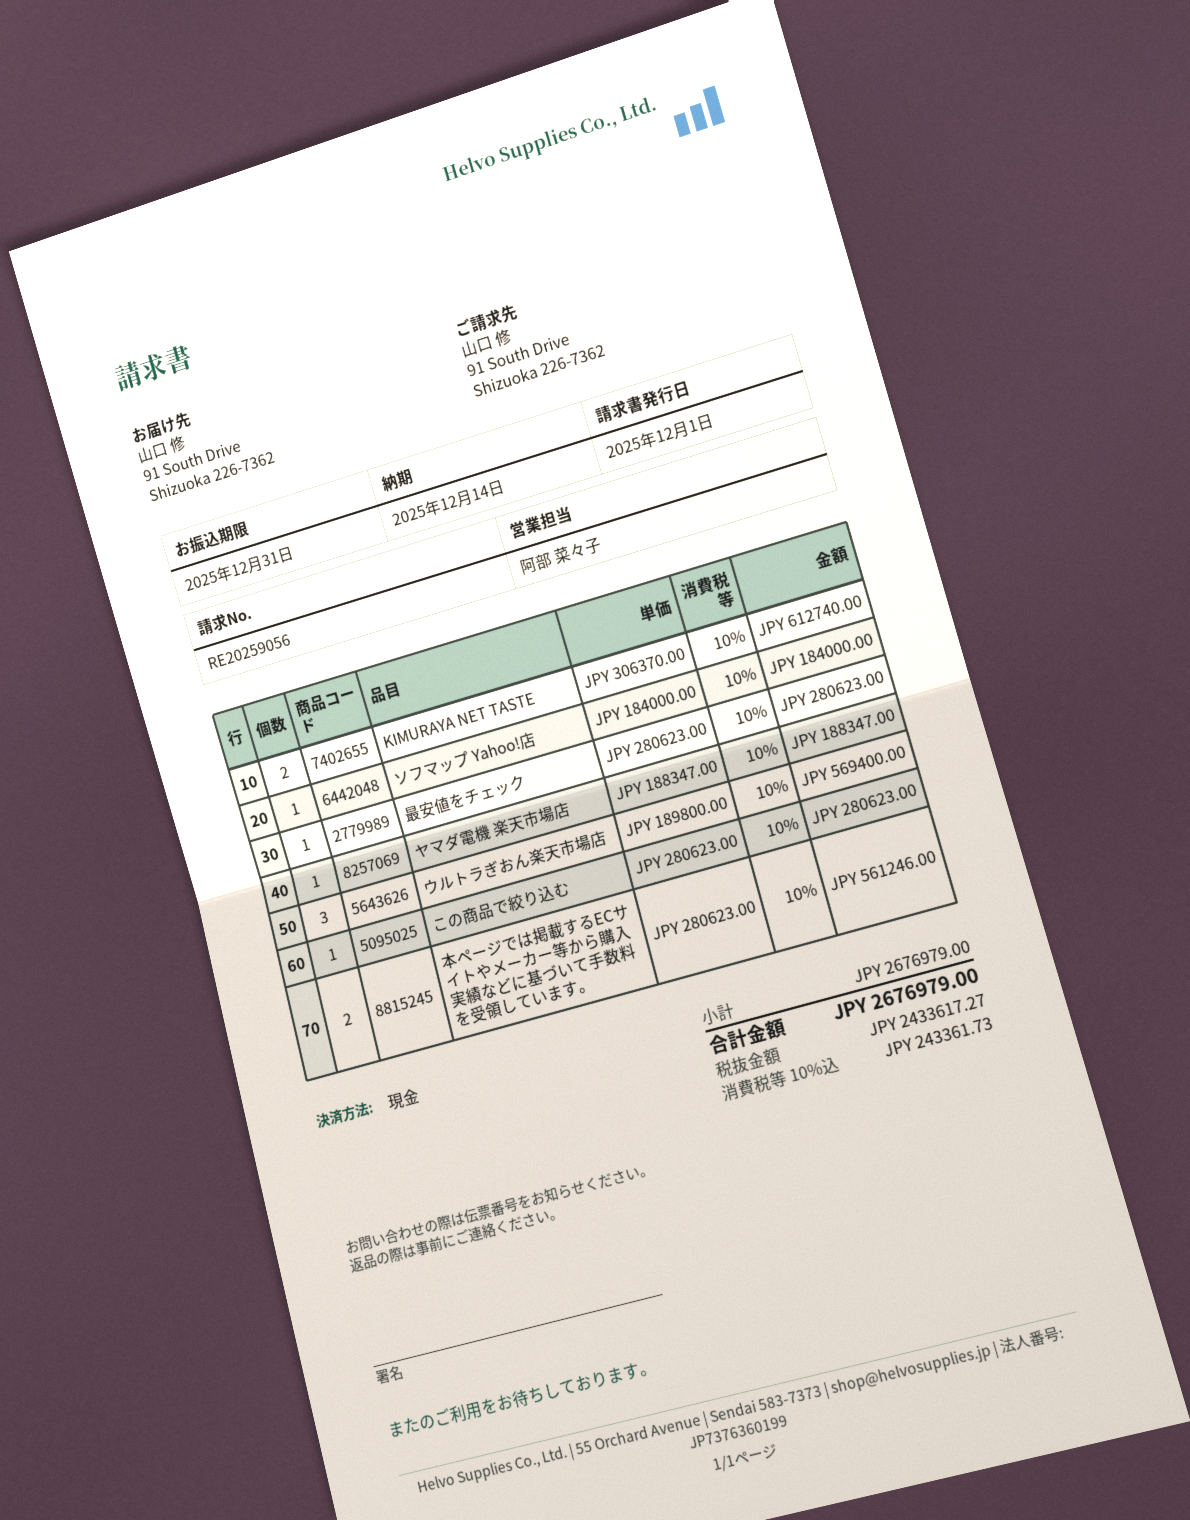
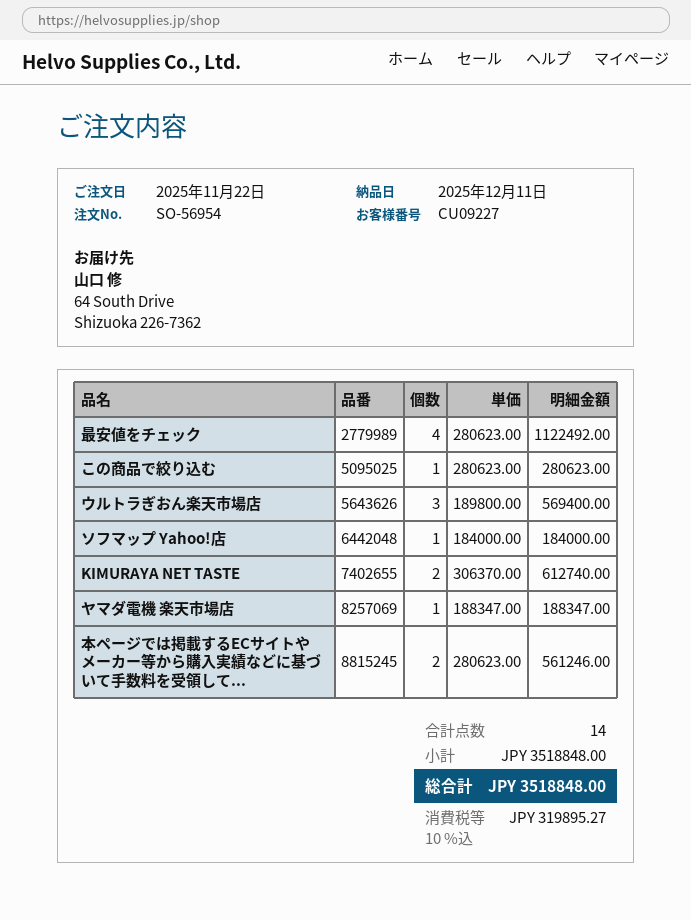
delivery date: 2025-12-14 -> 2025-12-11
ship to: 91 South Drive, Shizuoka 226-7362 -> 64 South Drive, Shizuoka 226-7362
最安値をチェック: 1 x 280623.00 = 280623.00 -> 4 x 280623.00 = 1122492.00
subtotal: 2676979.00 -> 3518848.00
tax: 10% = 243361.73 -> 10% = 319895.27
total: 2676979.00 -> 3518848.00

